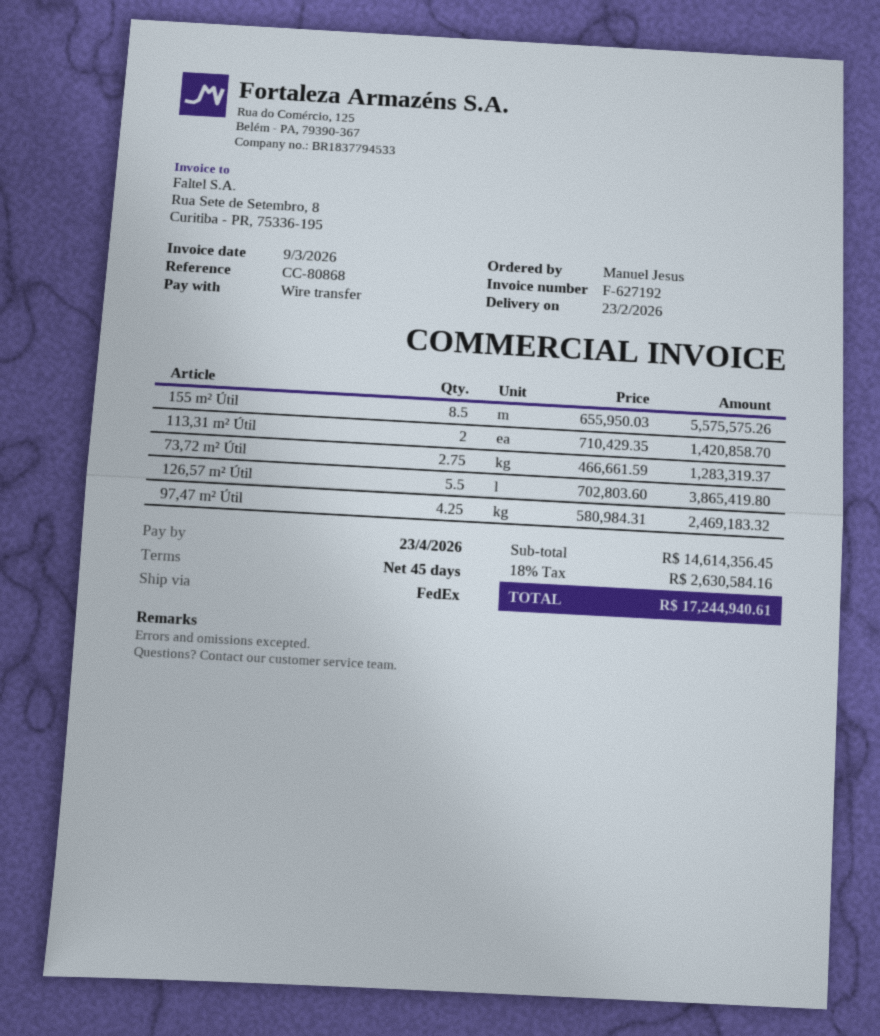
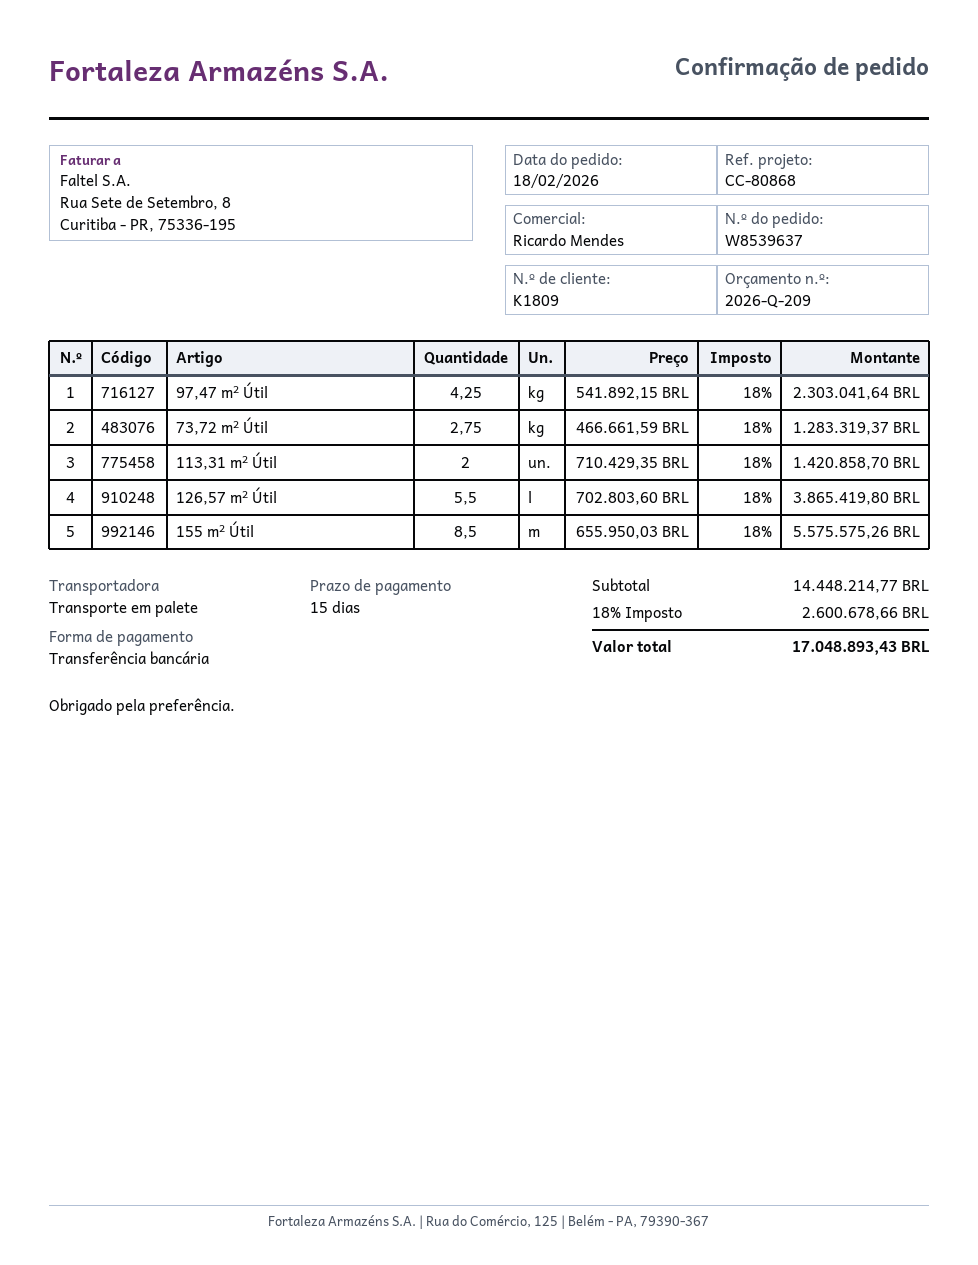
payment terms: 45 days -> 15 days
shipping method: FedEx -> pallet freight
97,47 m² Útil: 4.25 x 580984.31 = 2469183.32 -> 4.25 x 541892.15 = 2303041.64
subtotal: 14614356.45 -> 14448214.77
tax: 18% = 2630584.16 -> 18% = 2600678.66
total: 17244940.61 -> 17048893.43

